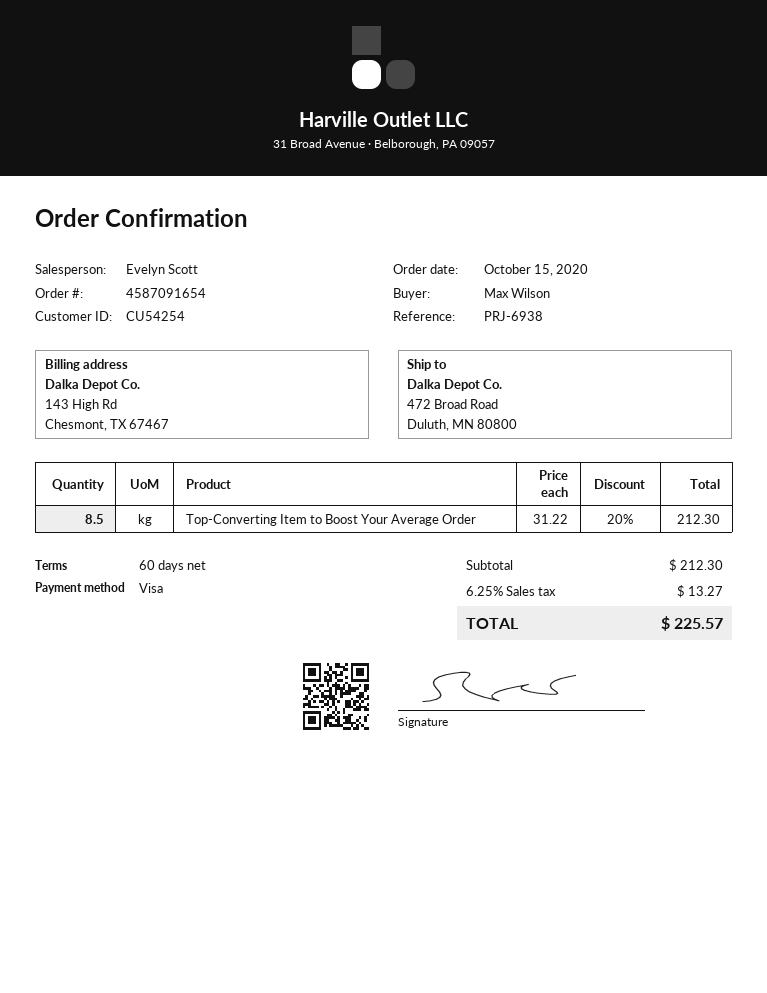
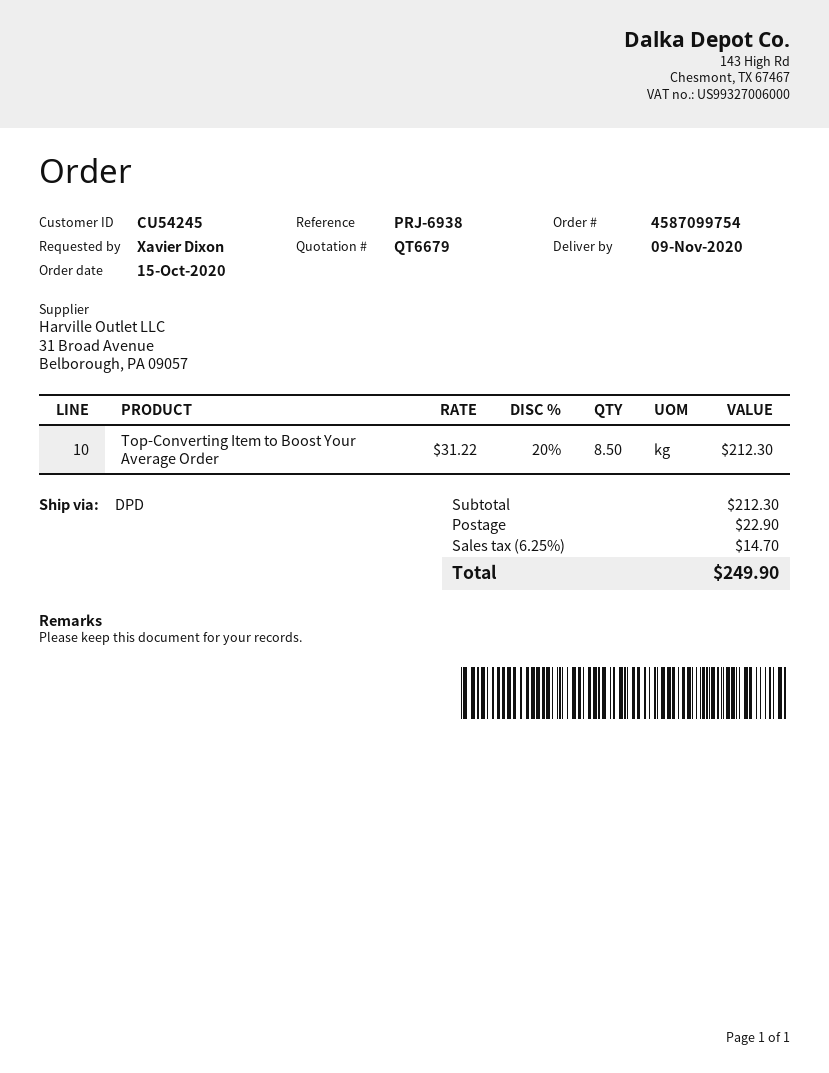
order number: 4587091654 -> 4587099754
customer number: CU54254 -> CU54245
ordered by: Max Wilson -> Xavier Dixon
shipping: none -> 22.90
tax: 6.25% = 13.27 -> 6.25% = 14.70
total: 225.57 -> 249.90

